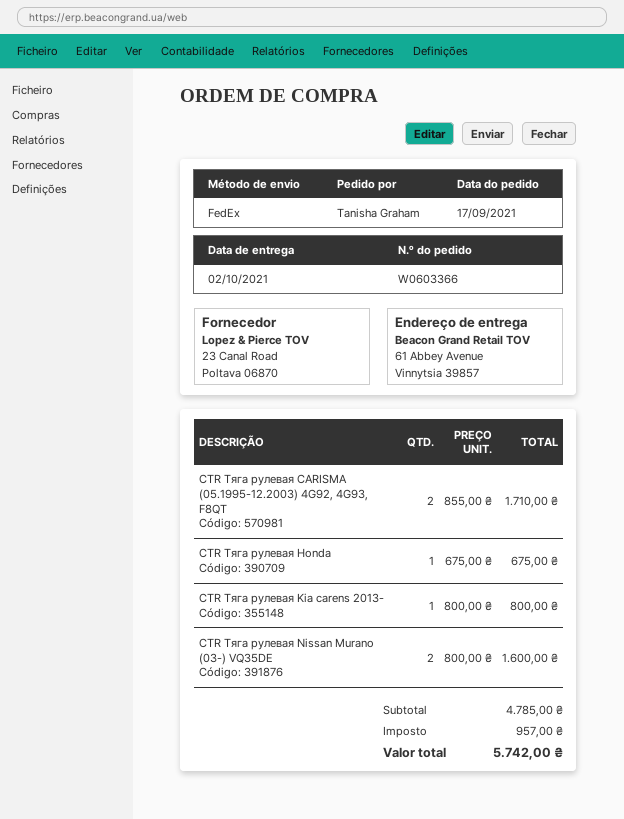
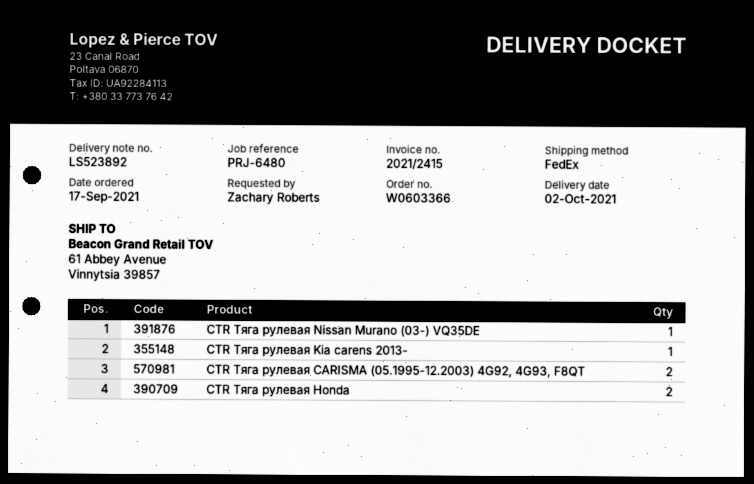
ordered by: Tanisha Graham -> Zachary Roberts
CTR Тяга рулевая Honda: 1 -> 2
CTR Тяга рулевая Nissan Murano (03-) VQ35DE: 2 -> 1

